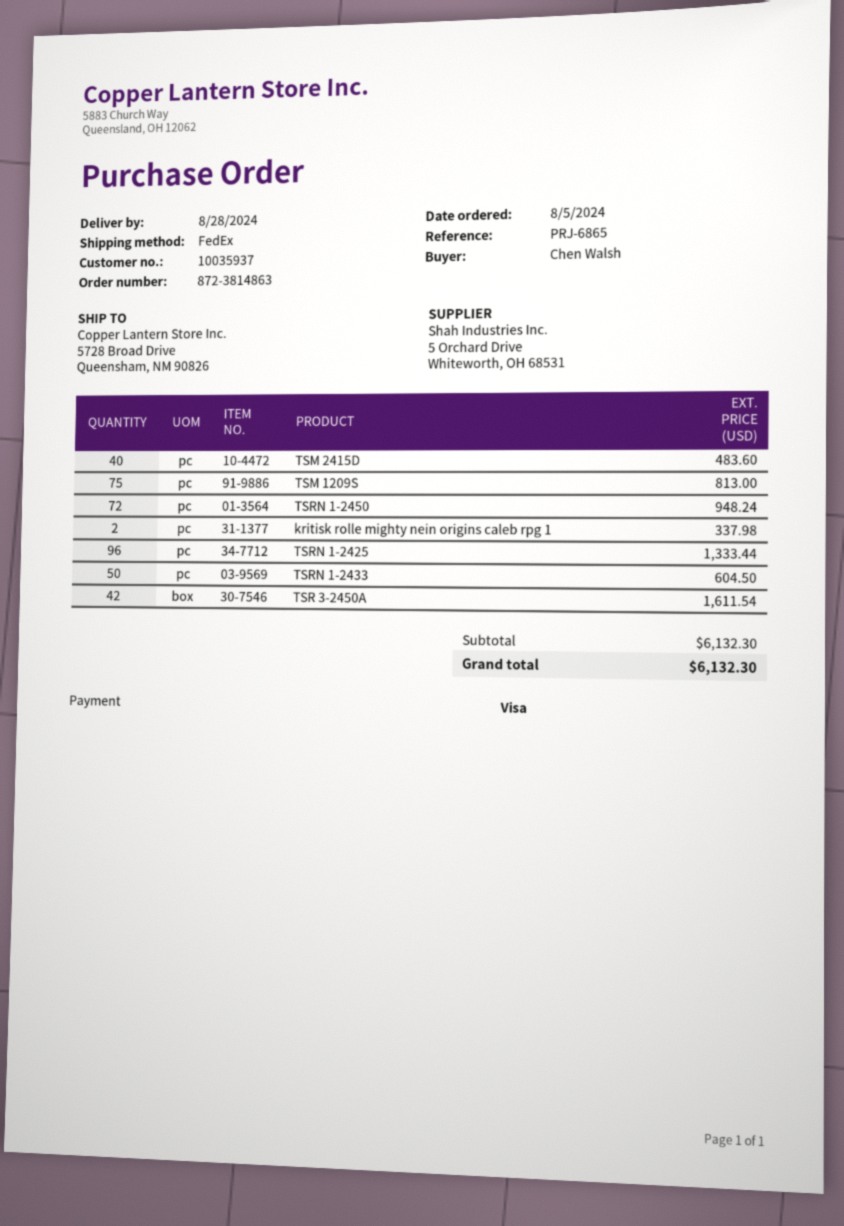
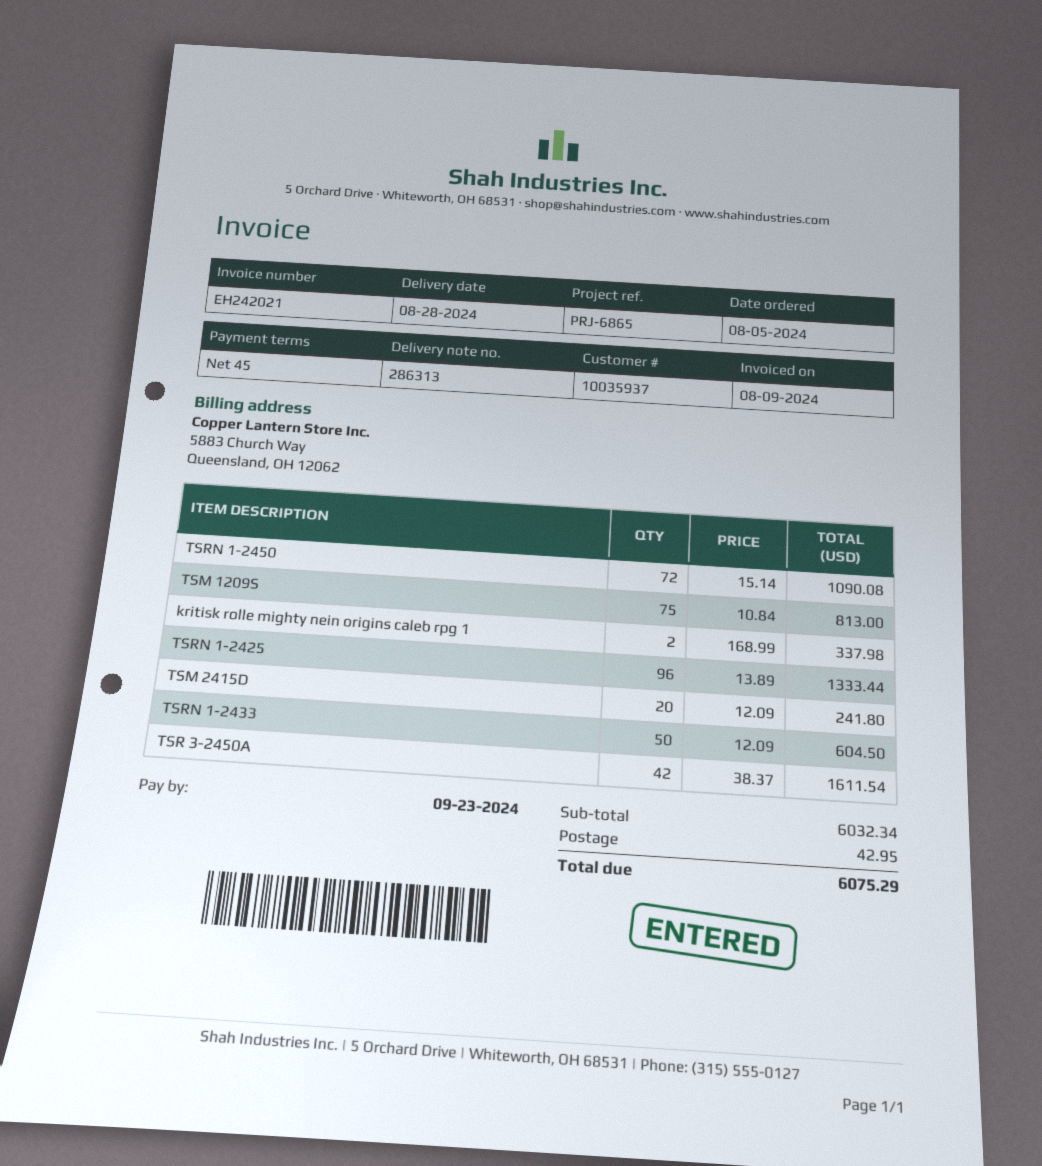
TSM 2415D: 40 for 483.60 -> 20 for 241.80
TSRN 1-2450: 72 for 948.24 -> 72 for 1090.08
subtotal: 6132.30 -> 6032.34
shipping: none -> 42.95
total: 6132.30 -> 6075.29

